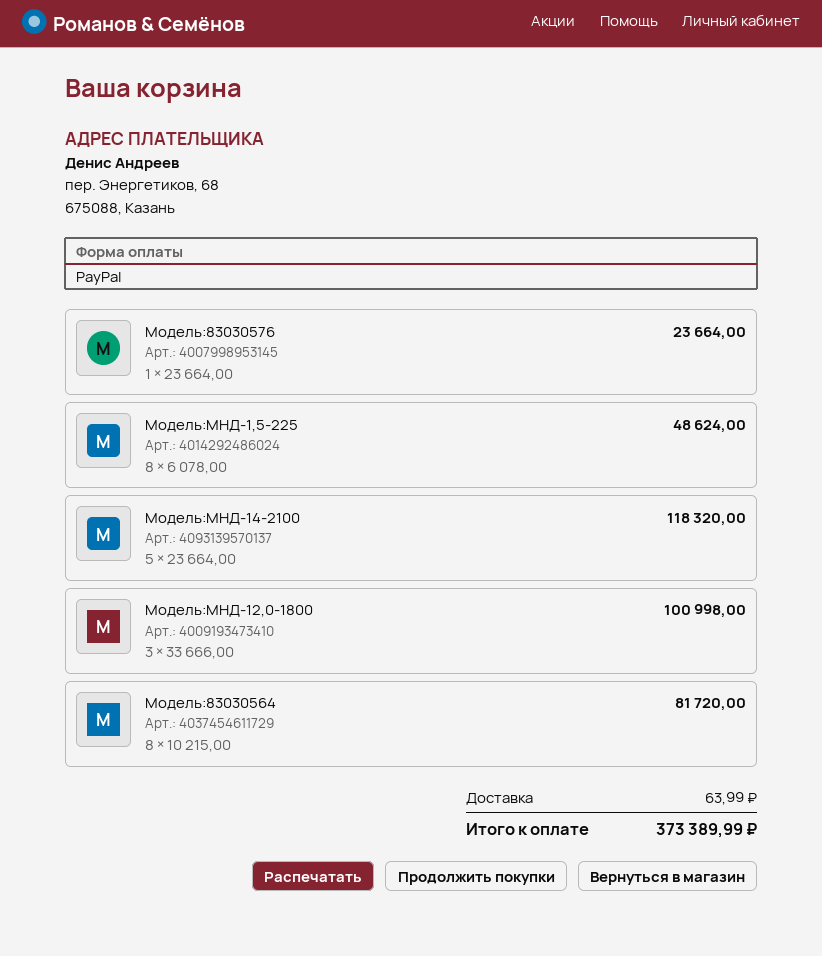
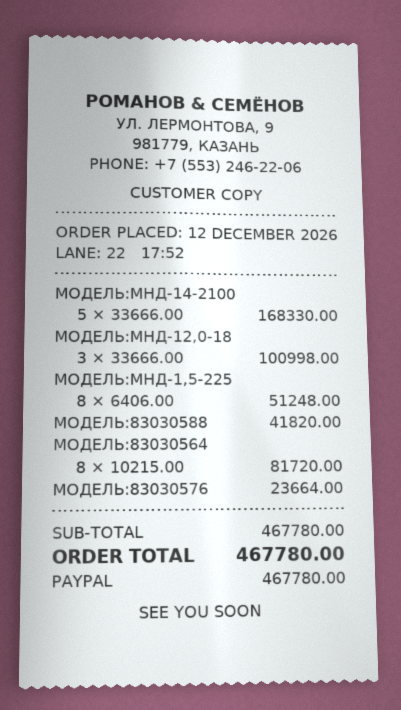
Модель:МНД-1,5-225: 8 x 6078.00 = 48624.00 -> 8 x 6406.00 = 51248.00
Модель:МНД-14-2100: 5 x 23664.00 = 118320.00 -> 5 x 33666.00 = 168330.00
МОДЕЛЬ:83030588: none -> 1 x 41820.00 = 41820.00
shipping: 63.99 -> none
total: 373389.99 -> 467780.00

